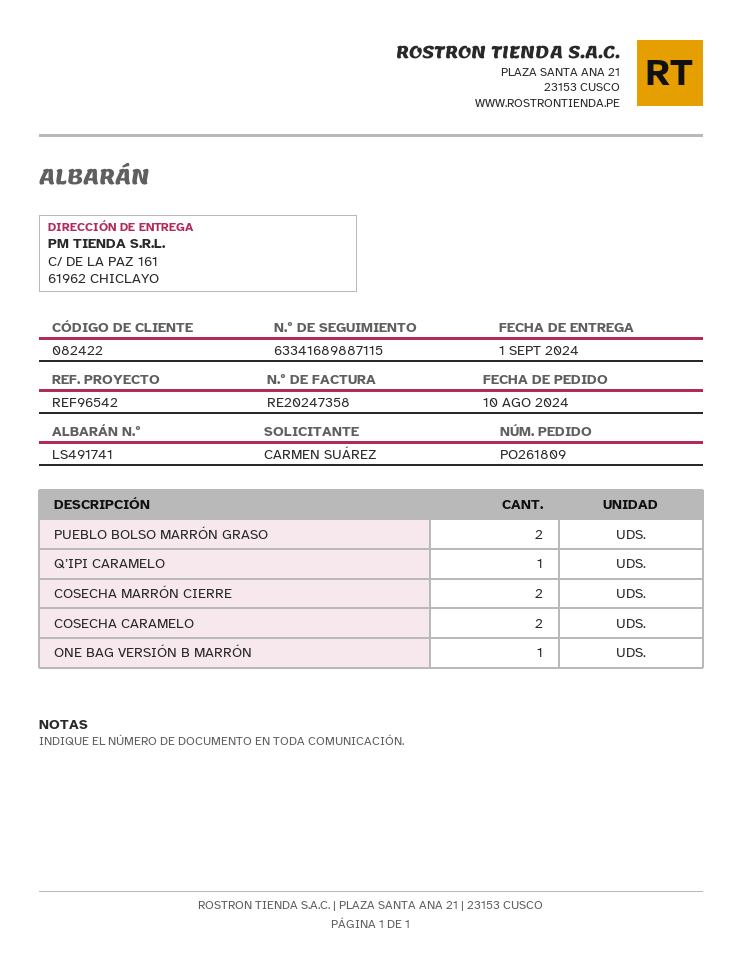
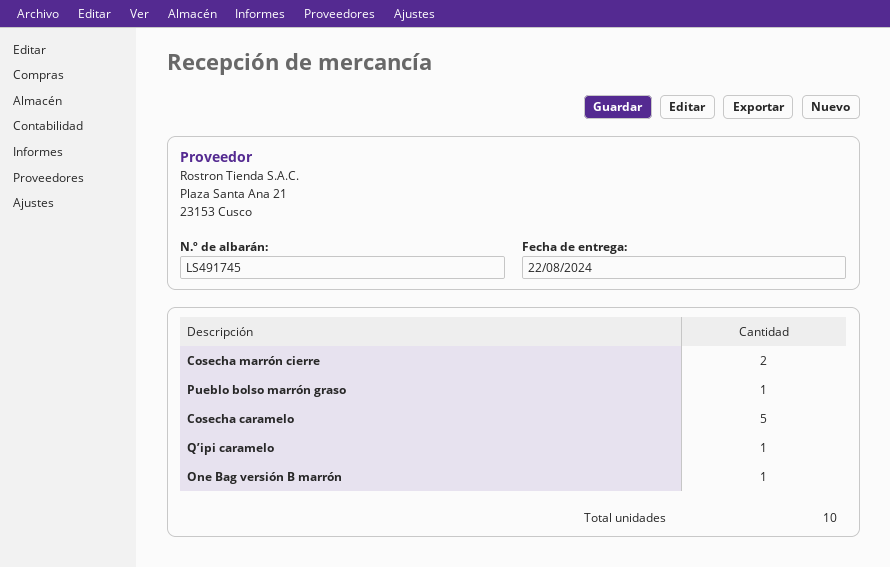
delivery note number: LS491741 -> LS491745
delivery date: 2024-09-01 -> 2024-08-22
PUEBLO BOLSO MARRÓN GRASO: 2 -> 1
COSECHA CARAMELO: 2 -> 5

